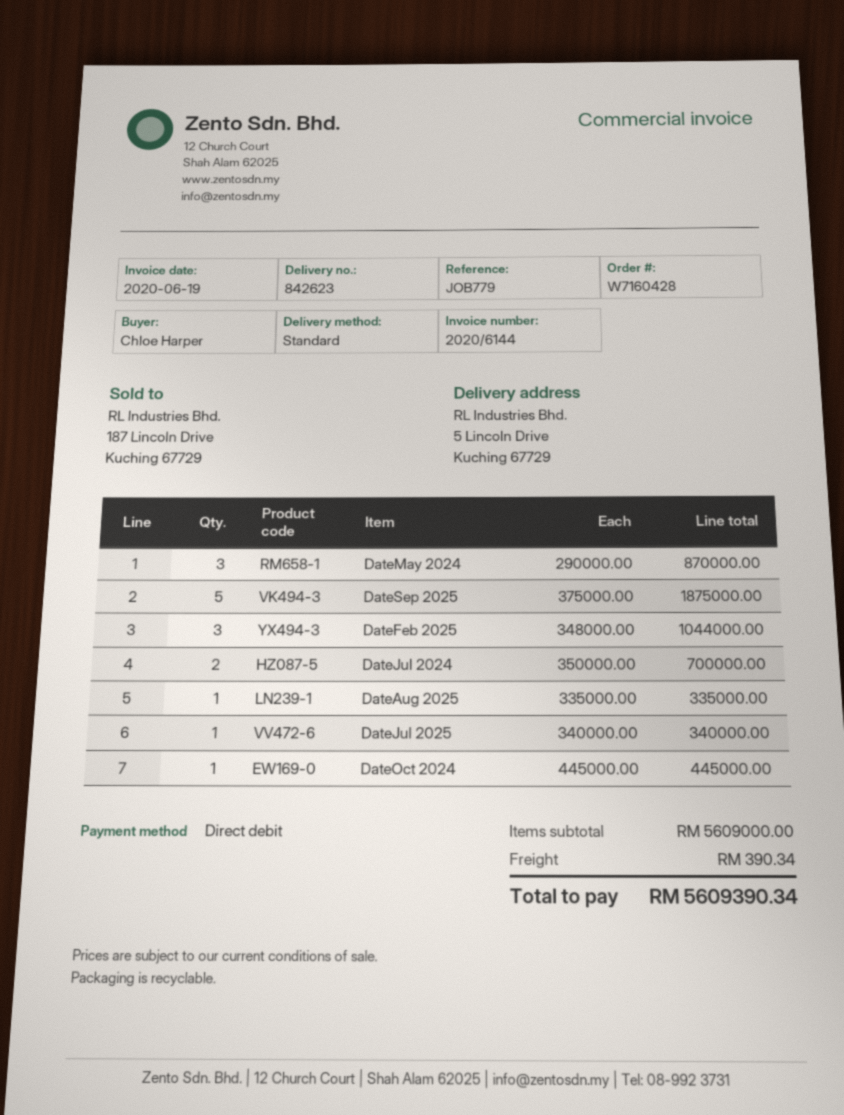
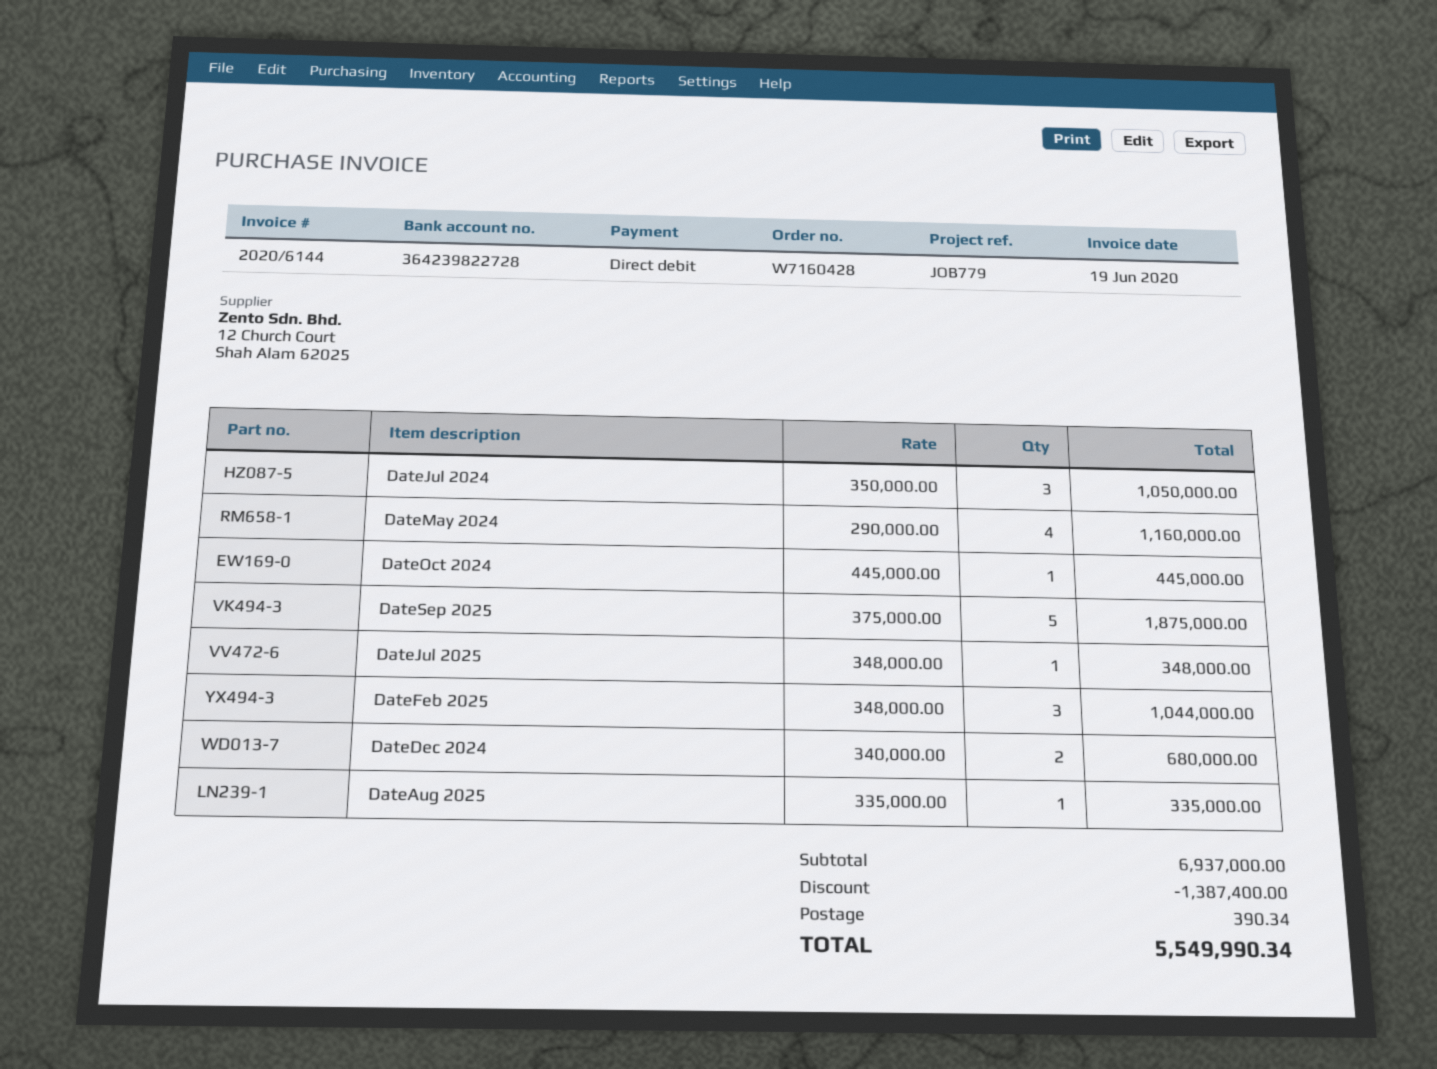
DateMay 2024: 3 x 290000.00 = 870000.00 -> 4 x 290000.00 = 1160000.00
DateJul 2024: 2 x 350000.00 = 700000.00 -> 3 x 350000.00 = 1050000.00
DateJul 2025: 1 x 340000.00 = 340000.00 -> 1 x 348000.00 = 348000.00
DateDec 2024: none -> 2 x 340000.00 = 680000.00
subtotal: 5609000.00 -> 6937000.00
discount: none -> 1387400.00
total: 5609390.34 -> 5549990.34

